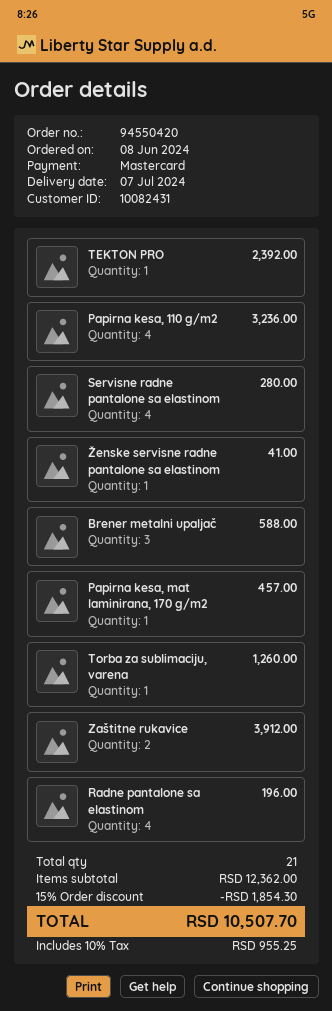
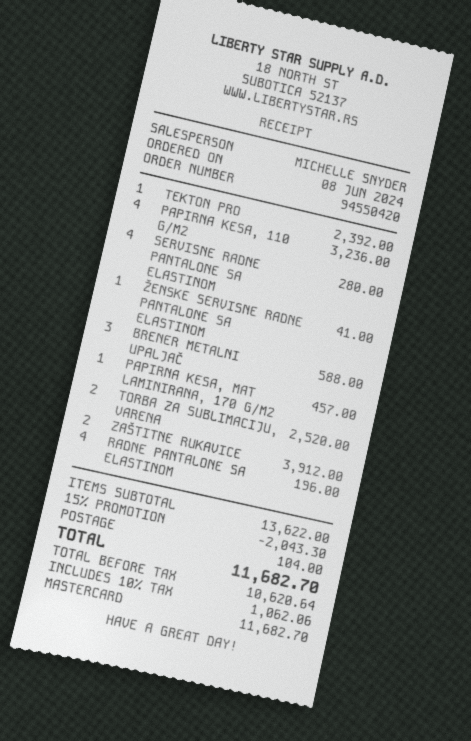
Torba za sublimaciju, varena: 1 for 1260.00 -> 2 for 2520.00
subtotal: 12362.00 -> 13622.00
discount: 15% = 1854.30 -> 15% = 2043.30
shipping: none -> 104.00
tax: 10% = 955.25 -> 10% = 1062.06
total: 10507.70 -> 11682.70

